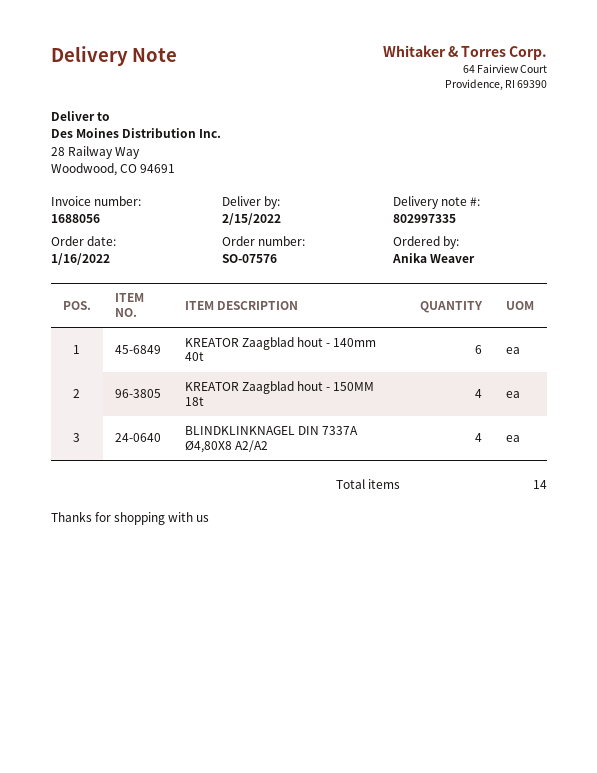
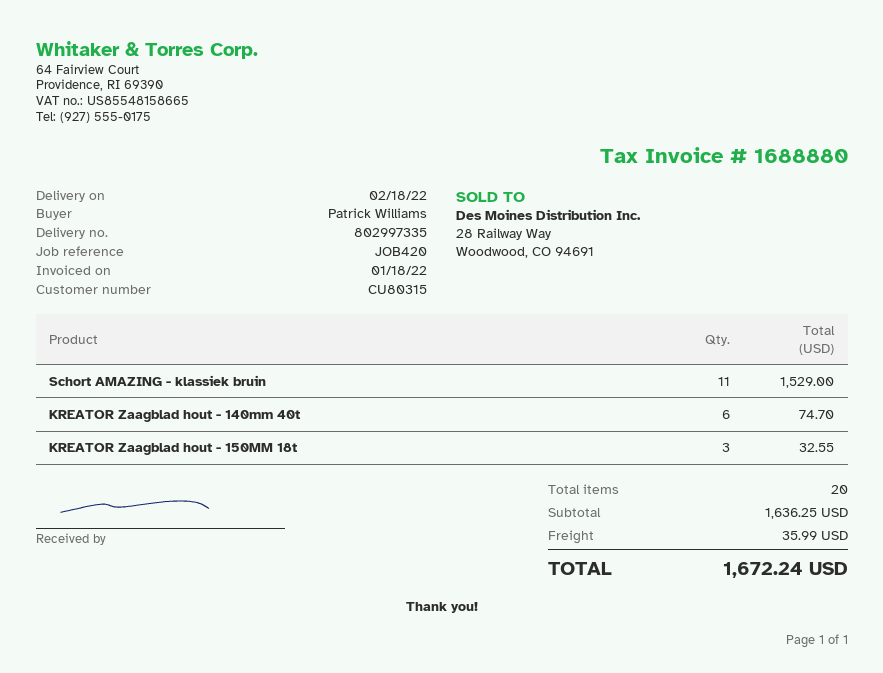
delivery date: 2022-02-15 -> 2022-02-18
invoice number: 1688056 -> 1688880
ordered by: Anika Weaver -> Patrick Williams
KREATOR Zaagblad hout - 150MM 18t: 4 -> 3
BLINDKLINKNAGEL DIN 7337A Ø4,80X8 A2/A2: 4 -> none
Schort AMAZING - klassiek bruin: none -> 11
total quantity: 14 -> 20

